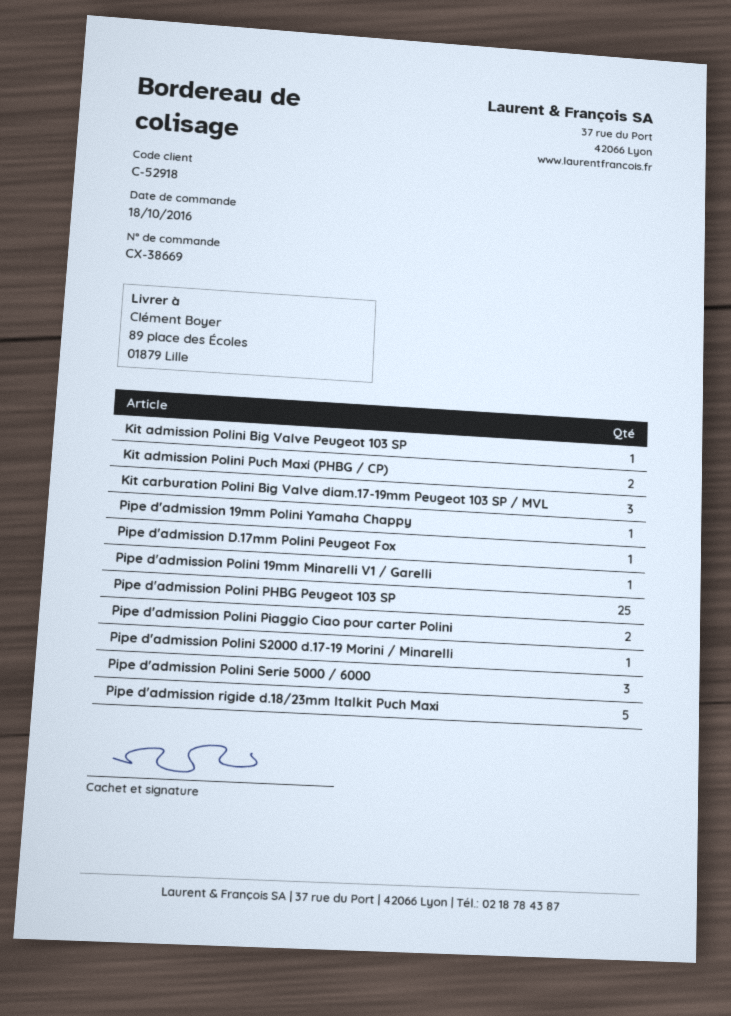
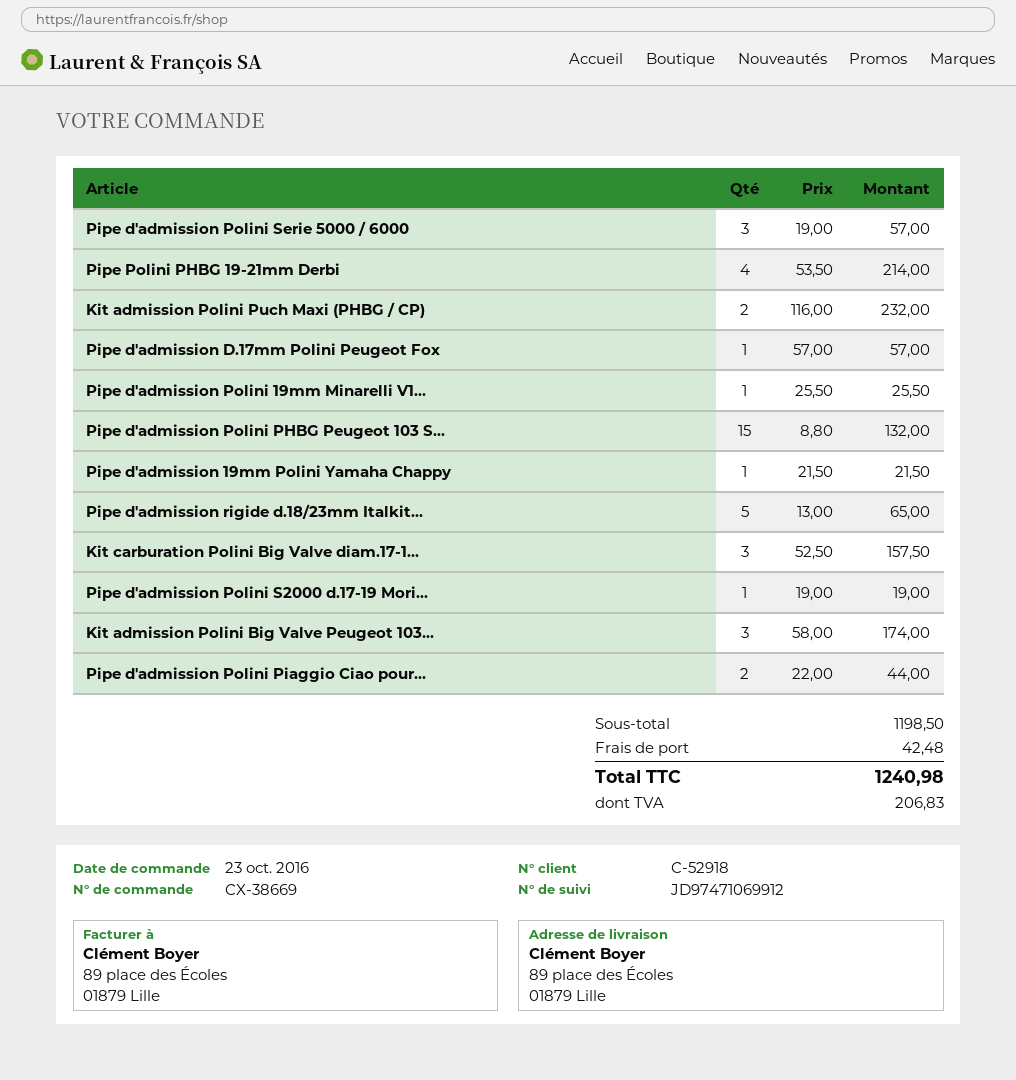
order date: 2016-10-18 -> 2016-10-23
Kit admission Polini Big Valve Peugeot 103 SP: 1 -> 3
Pipe d'admission Polini PHBG Peugeot 103 SP: 25 -> 15
Pipe Polini PHBG 19-21mm Derbi: none -> 4

